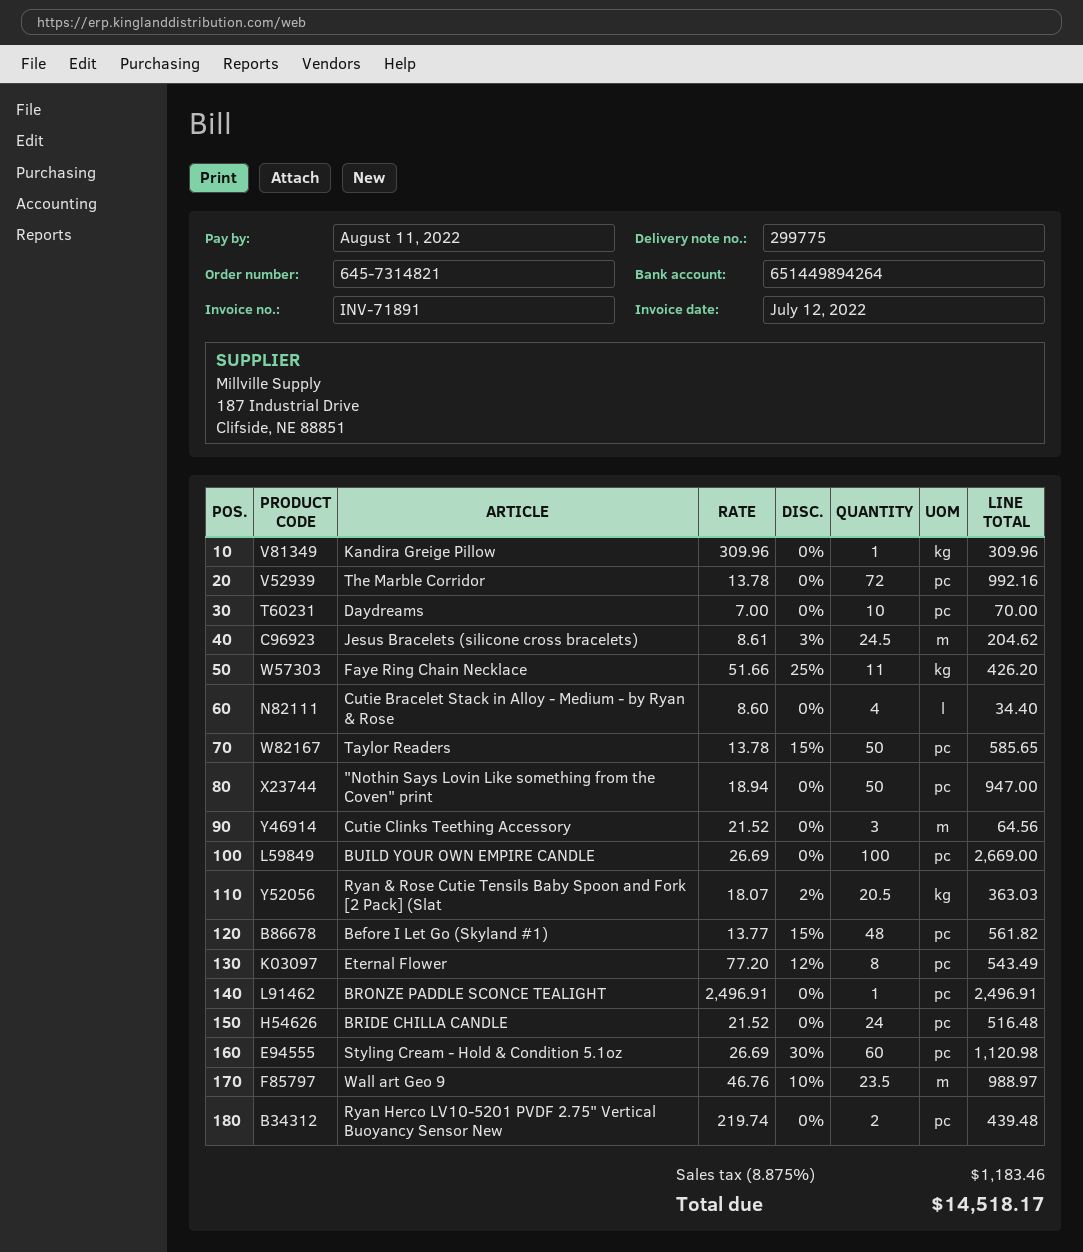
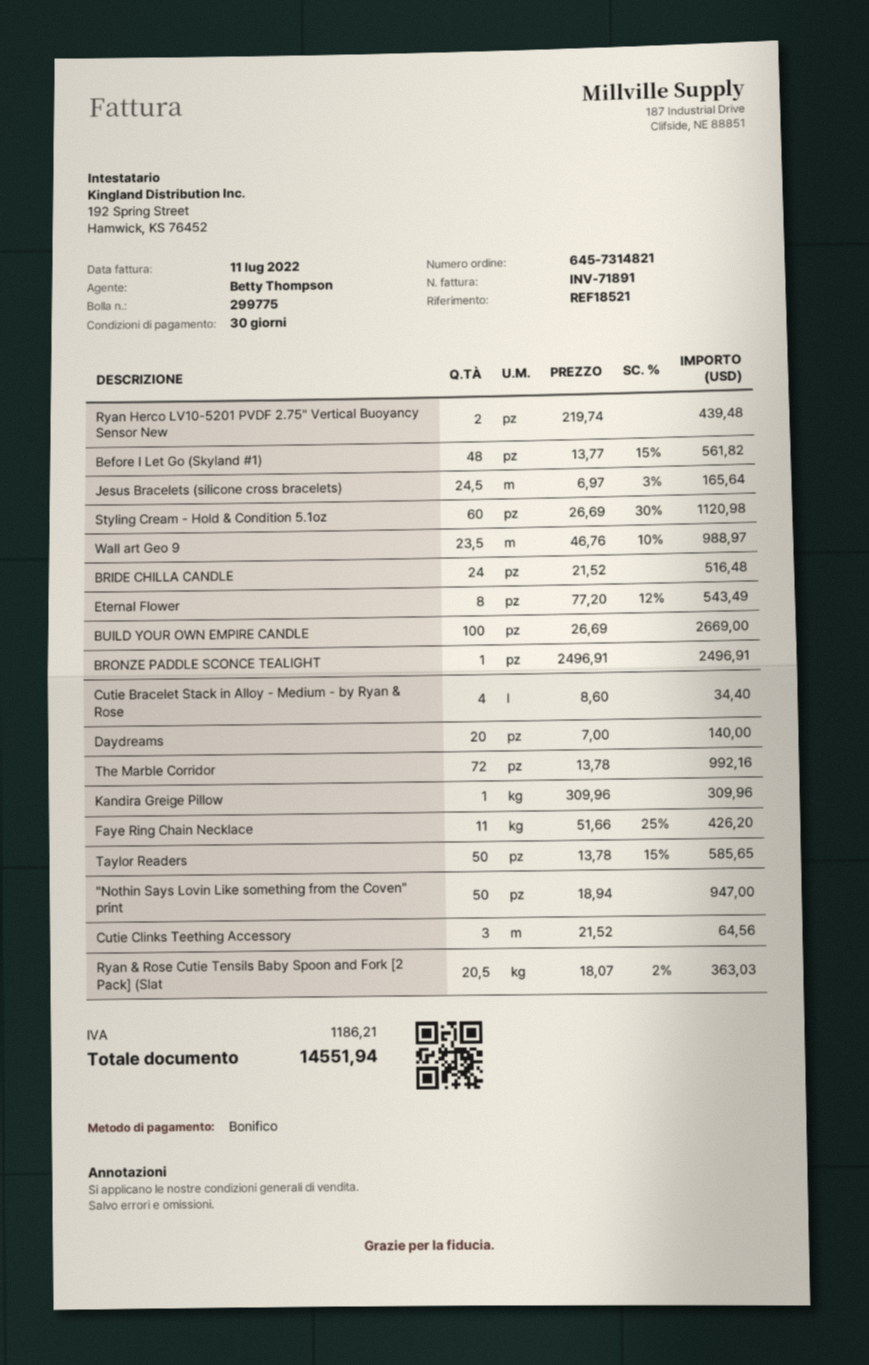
invoice date: 2022-07-12 -> 2022-07-11
Daydreams: 10 x 7.00 = 70.00 -> 20 x 7.00 = 140.00
Jesus Bracelets (silicone cross bracelets): 24.5 x 8.61 - 3% = 204.62 -> 24.5 x 6.97 - 3% = 165.64
tax: 1183.46 -> 1186.21
total: 14518.17 -> 14551.94

